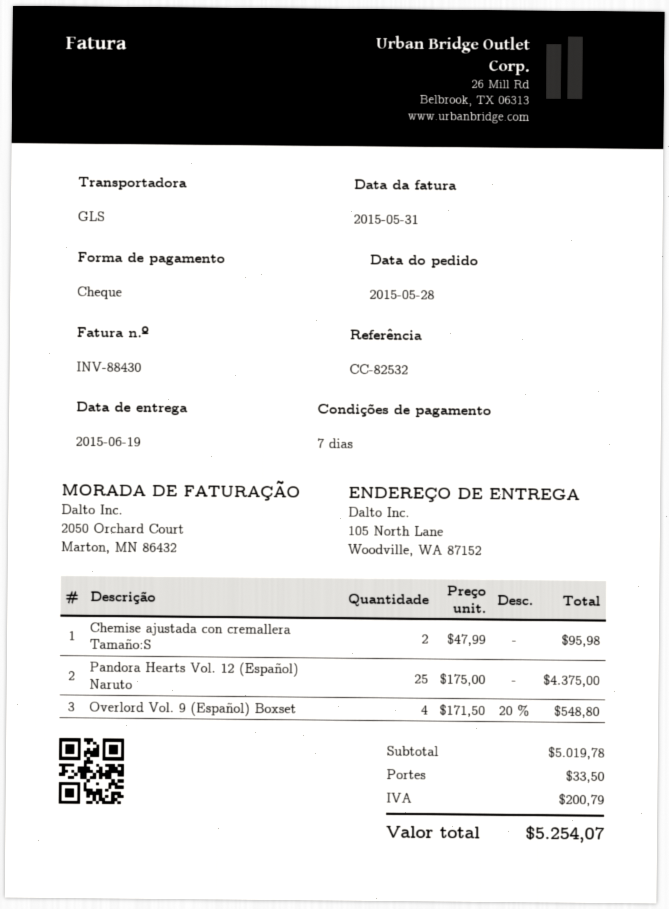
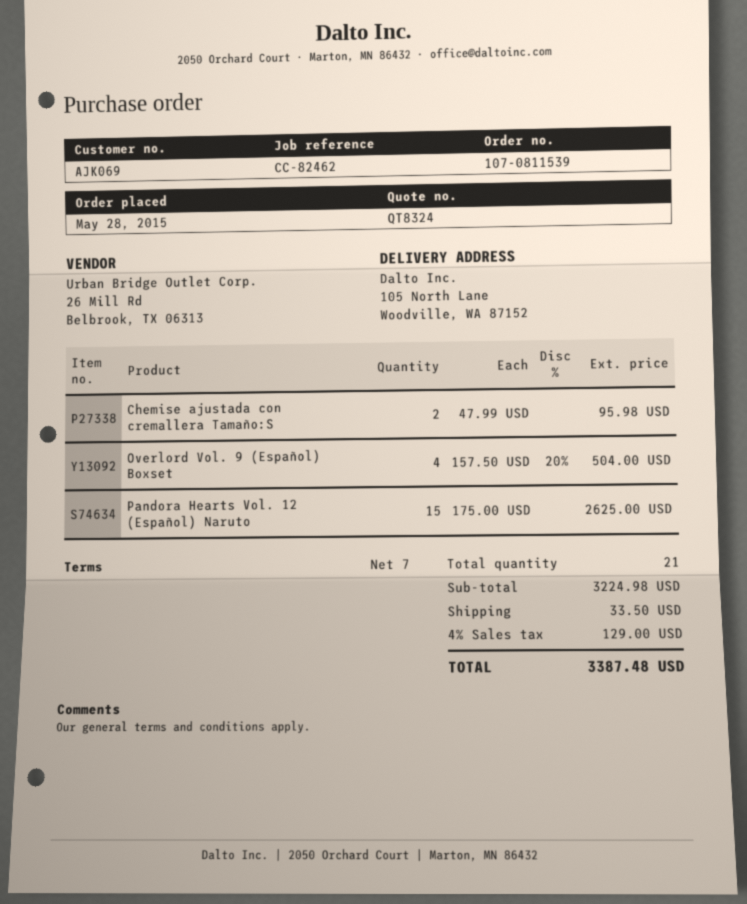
reference: CC-82532 -> CC-82462
Pandora Hearts Vol. 12 (Español) Naruto: 25 x 175.00 = 4375.00 -> 15 x 175.00 = 2625.00
Overlord Vol. 9 (Español) Boxset: 4 x 171.50 - 20% = 548.80 -> 4 x 157.50 - 20% = 504.00
subtotal: 5019.78 -> 3224.98
tax: 200.79 -> 129.00
total: 5254.07 -> 3387.48

